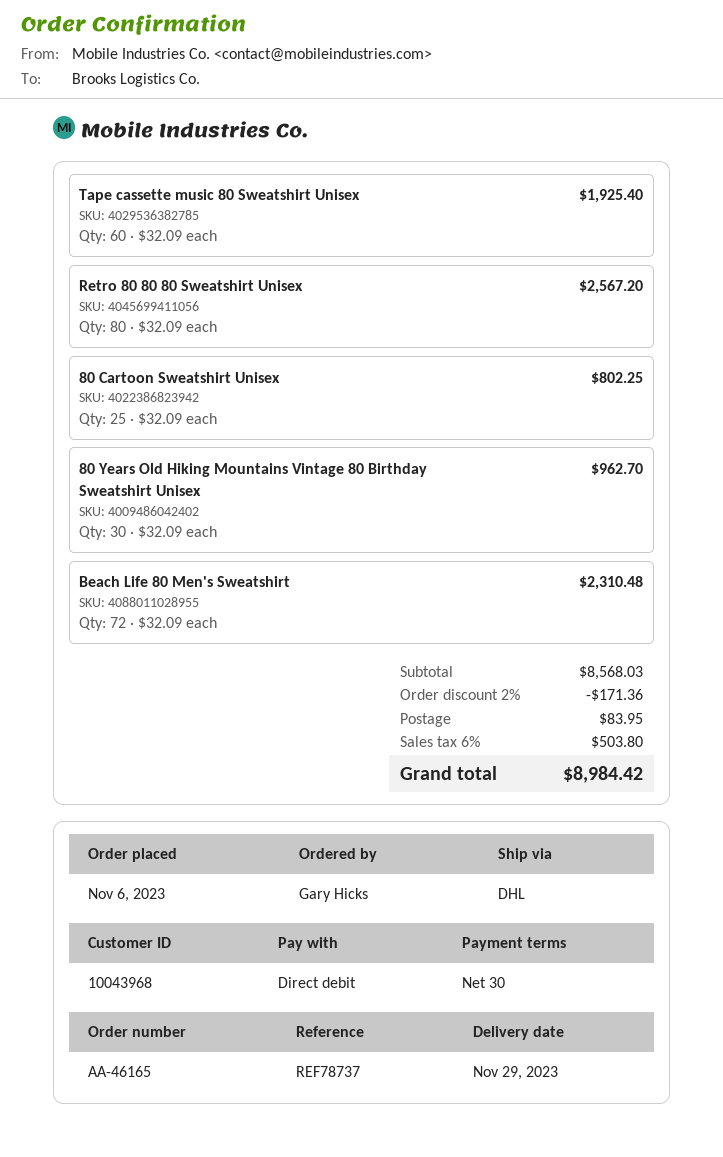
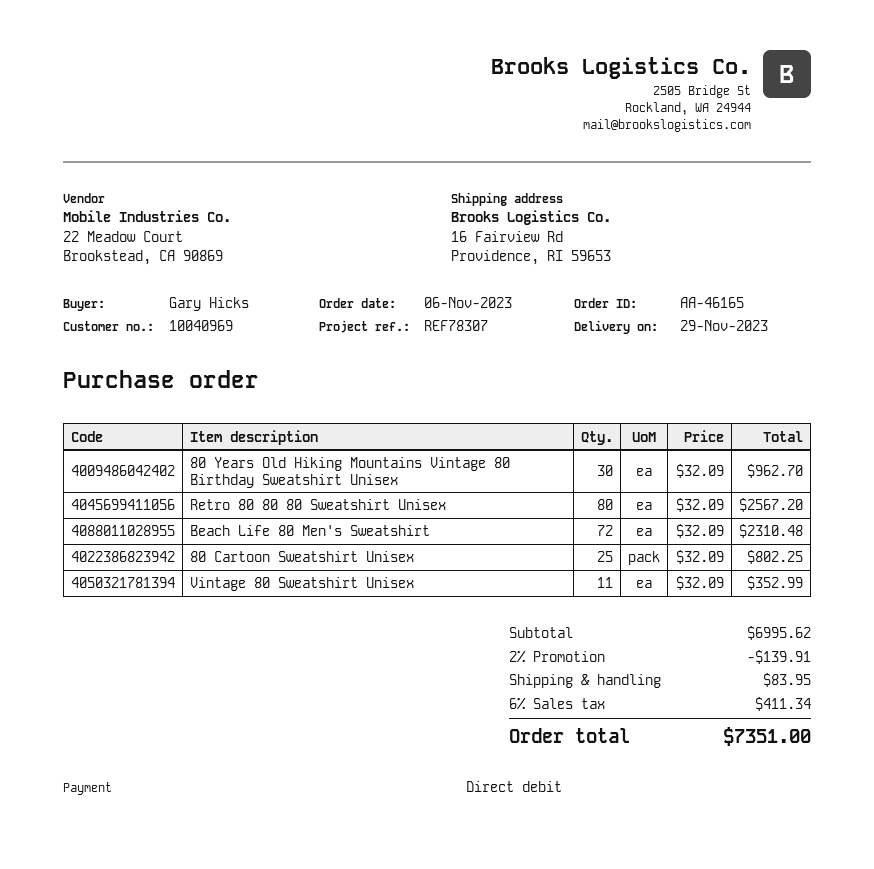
customer number: 10043968 -> 10040969
reference: REF78737 -> REF78307
Tape cassette music 80 Sweatshirt Unisex: 60 x 32.09 = 1925.40 -> none
Vintage 80 Sweatshirt Unisex: none -> 11 x 32.09 = 352.99
subtotal: 8568.03 -> 6995.62
discount: 2% = 171.36 -> 2% = 139.91
tax: 6% = 503.80 -> 6% = 411.34
total: 8984.42 -> 7351.00

